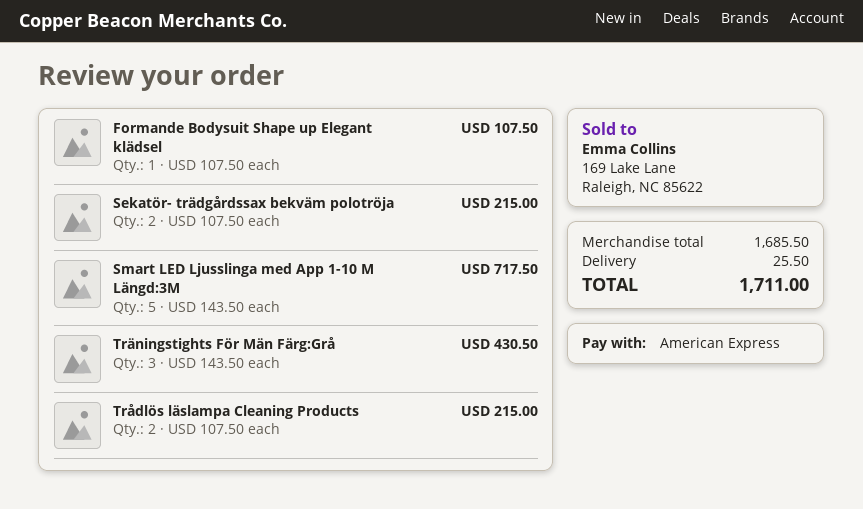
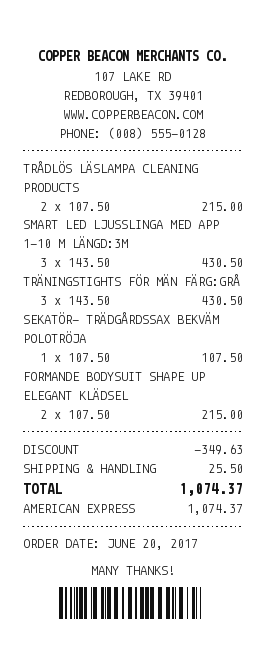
Formande Bodysuit Shape up Elegant klädsel: 1 x 107.50 = 107.50 -> 2 x 107.50 = 215.00
Sekatör- trädgårdssax bekväm polotröja: 2 x 107.50 = 215.00 -> 1 x 107.50 = 107.50
Smart LED Ljusslinga med App 1-10 M Längd:3M: 5 x 143.50 = 717.50 -> 3 x 143.50 = 430.50
discount: none -> 349.63
total: 1711.00 -> 1074.37

